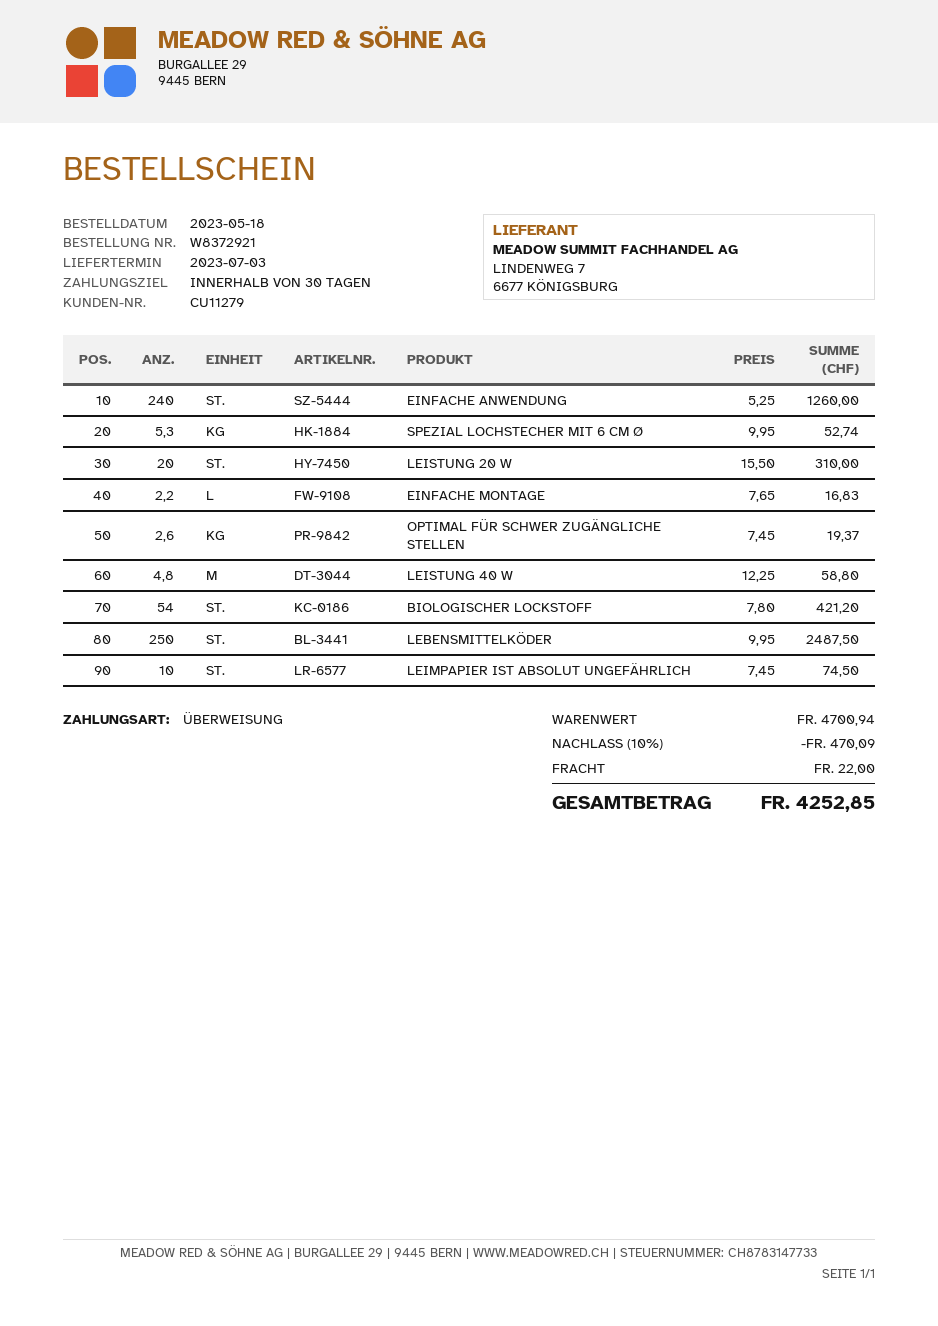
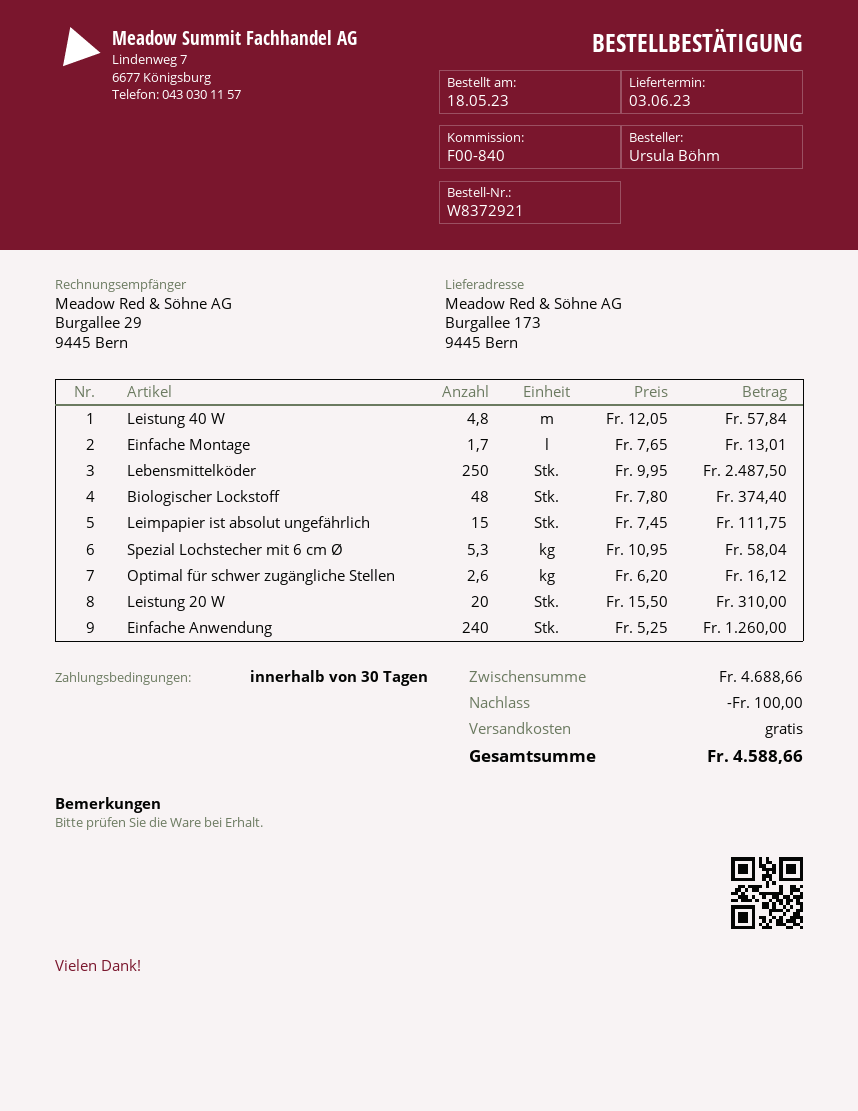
delivery date: 2023-07-03 -> 2023-06-03
SPEZIAL LOCHSTECHER MIT 6 CM Ø: 5.3 x 9.95 = 52.74 -> 5.3 x 10.95 = 58.04
EINFACHE MONTAGE: 2.2 x 7.65 = 16.83 -> 1.7 x 7.65 = 13.01
OPTIMAL FÜR SCHWER ZUGÄNGLICHE STELLEN: 2.6 x 7.45 = 19.37 -> 2.6 x 6.20 = 16.12
LEISTUNG 40 W: 4.8 x 12.25 = 58.80 -> 4.8 x 12.05 = 57.84
BIOLOGISCHER LOCKSTOFF: 54 x 7.80 = 421.20 -> 48 x 7.80 = 374.40
LEIMPAPIER IST ABSOLUT UNGEFÄHRLICH: 10 x 7.45 = 74.50 -> 15 x 7.45 = 111.75
subtotal: 4700.94 -> 4688.66
discount: 470.09 -> 100.00
shipping: 22.00 -> 0.00
total: 4252.85 -> 4588.66

